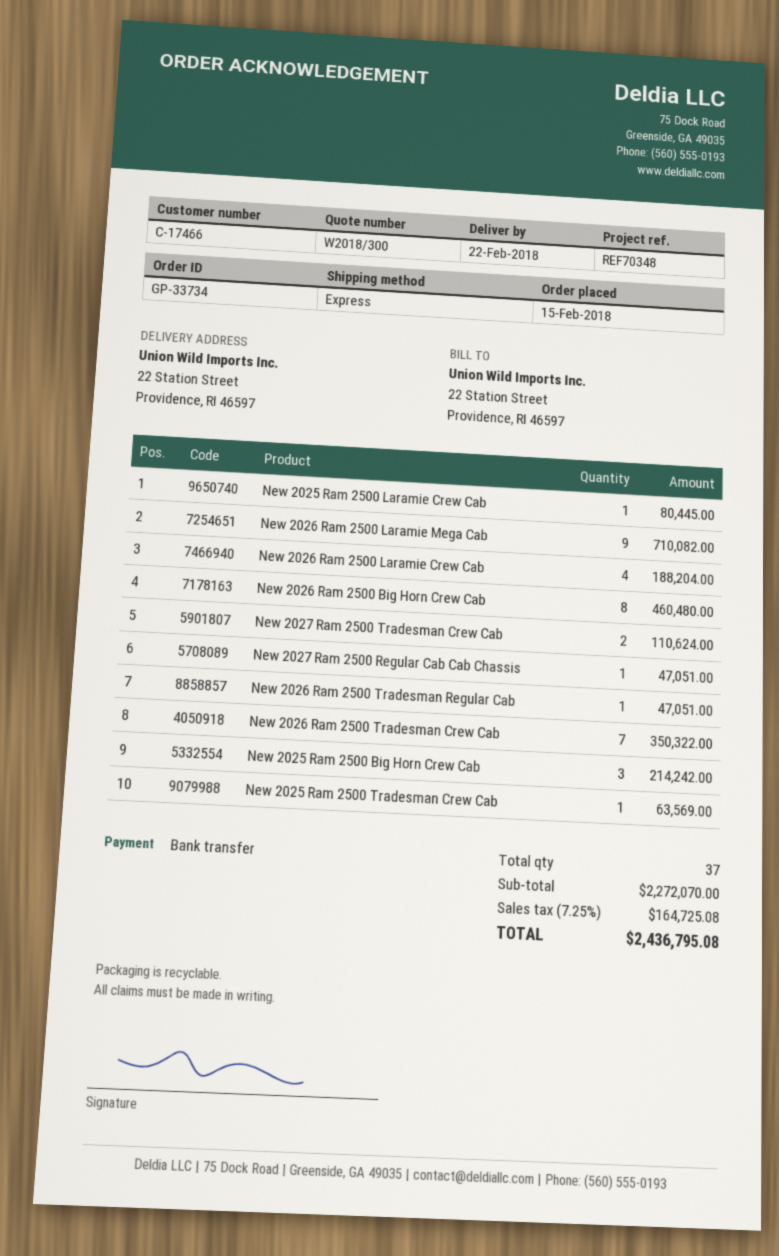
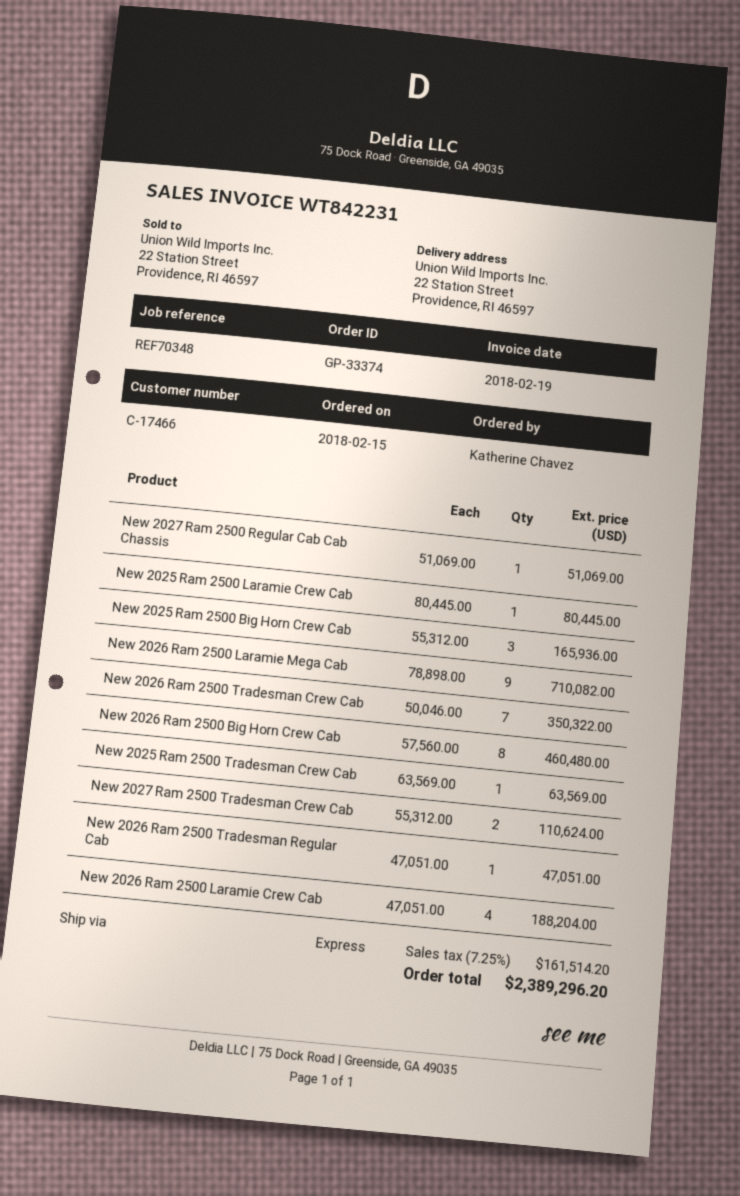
order number: GP-33734 -> GP-33374
New 2027 Ram 2500 Regular Cab Cab Chassis: 1 for 47051.00 -> 1 for 51069.00
New 2025 Ram 2500 Big Horn Crew Cab: 3 for 214242.00 -> 3 for 165936.00
tax: 7.25% = 164725.08 -> 7.25% = 161514.20
total: 2436795.08 -> 2389296.20

